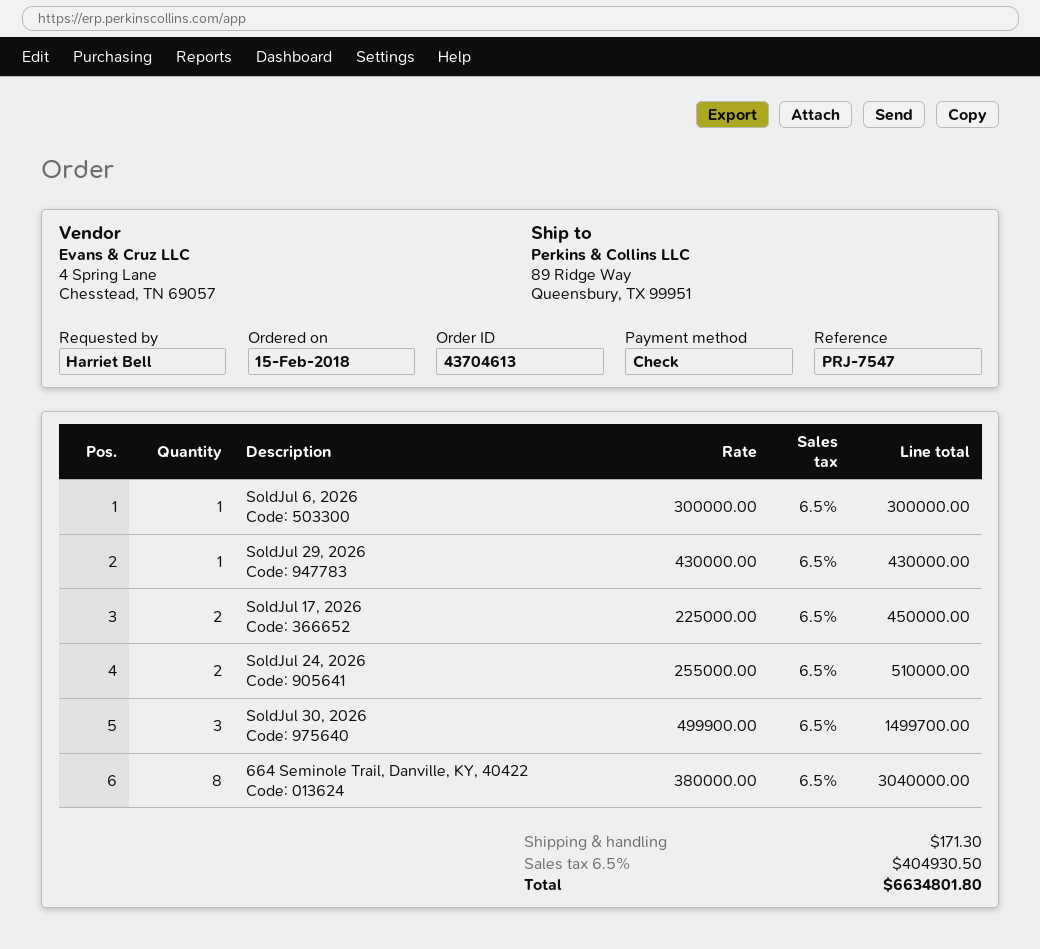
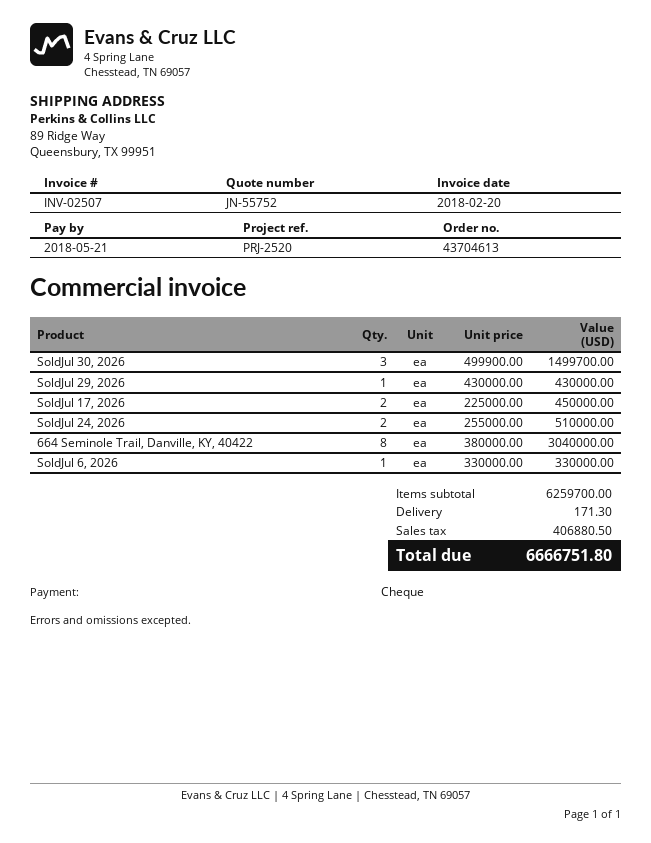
reference: PRJ-7547 -> PRJ-2520
SoldJul 6, 2026: 1 x 300000.00 = 300000.00 -> 1 x 330000.00 = 330000.00
tax: 404930.50 -> 406880.50
total: 6634801.80 -> 6666751.80

